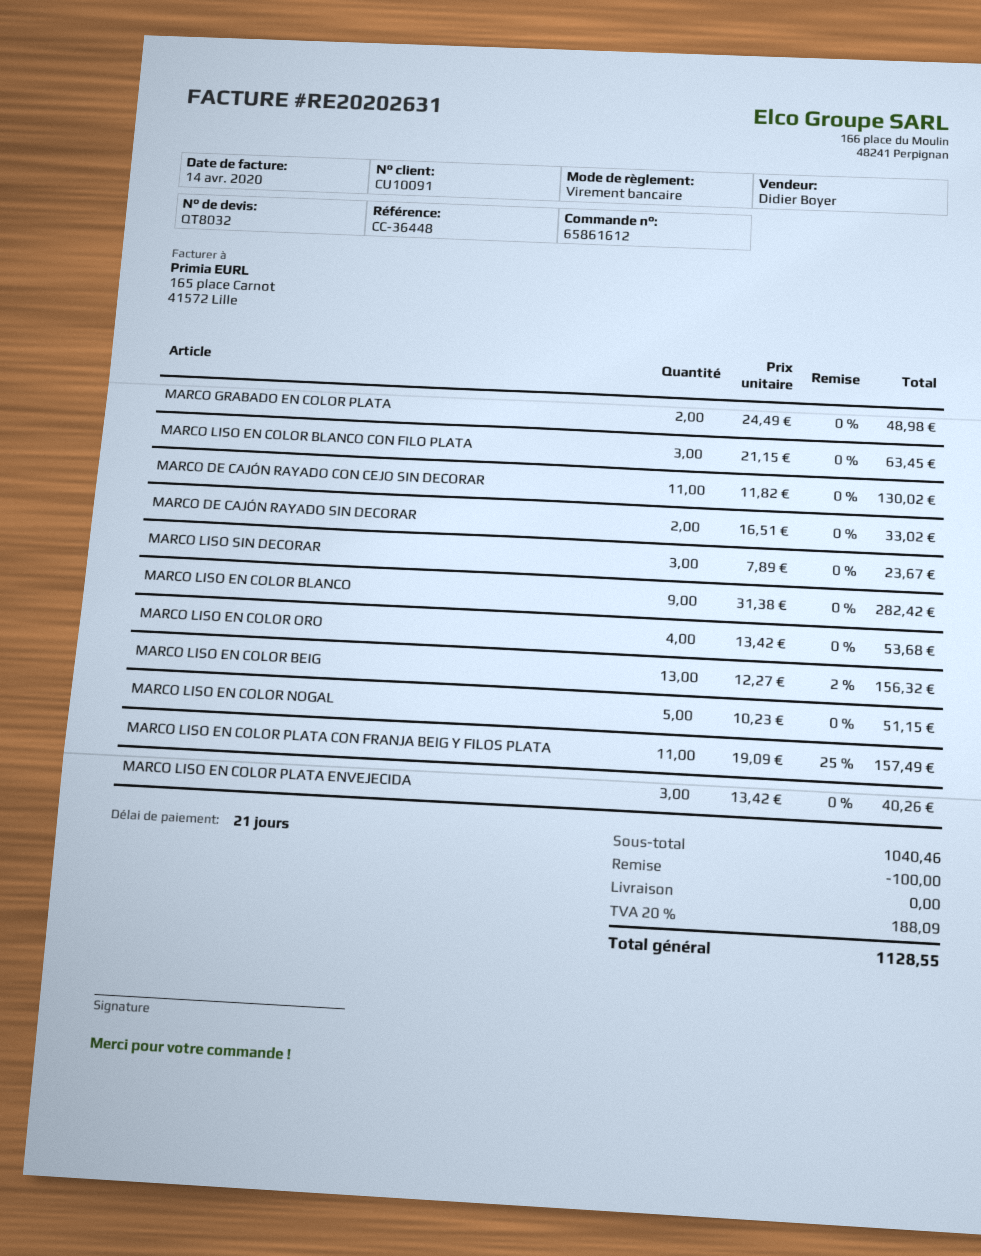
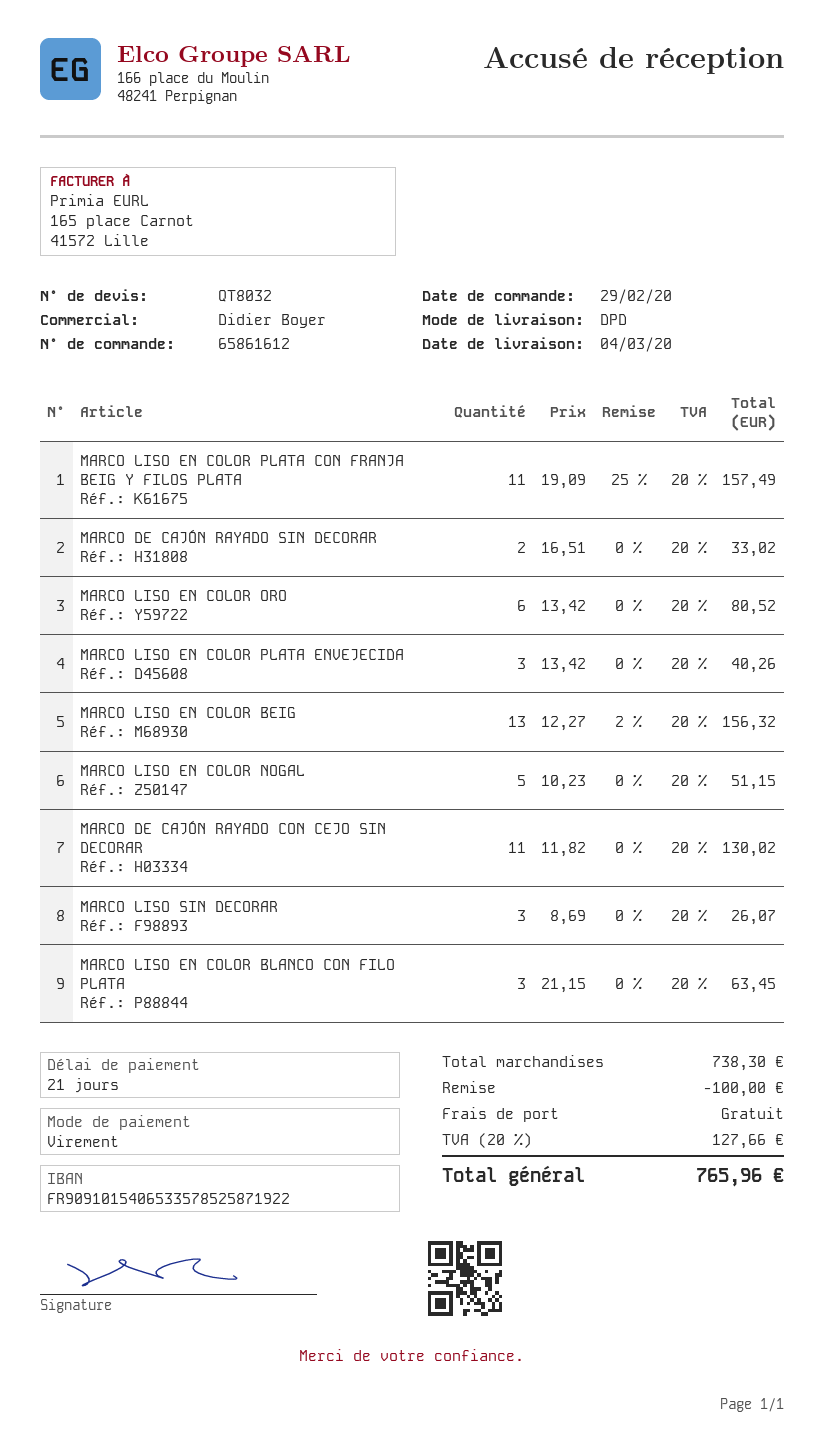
MARCO GRABADO EN COLOR PLATA: 2 x 24.49 = 48.98 -> none
MARCO LISO SIN DECORAR: 3 x 7.89 = 23.67 -> 3 x 8.69 = 26.07
MARCO LISO EN COLOR BLANCO: 9 x 31.38 = 282.42 -> none
MARCO LISO EN COLOR ORO: 4 x 13.42 = 53.68 -> 6 x 13.42 = 80.52
subtotal: 1040.46 -> 738.30
tax: 20% = 188.09 -> 20% = 127.66
total: 1128.55 -> 765.96

